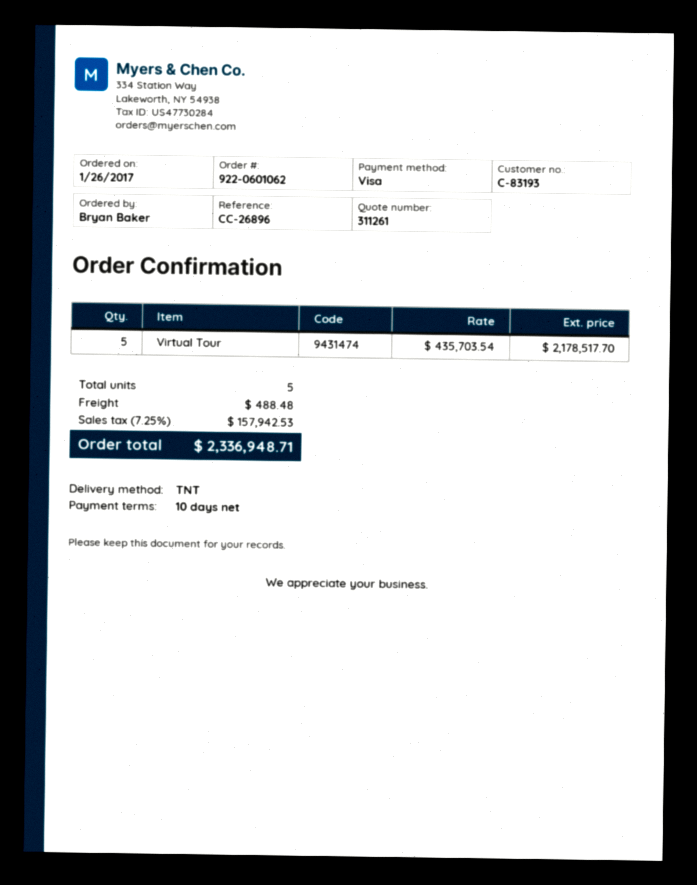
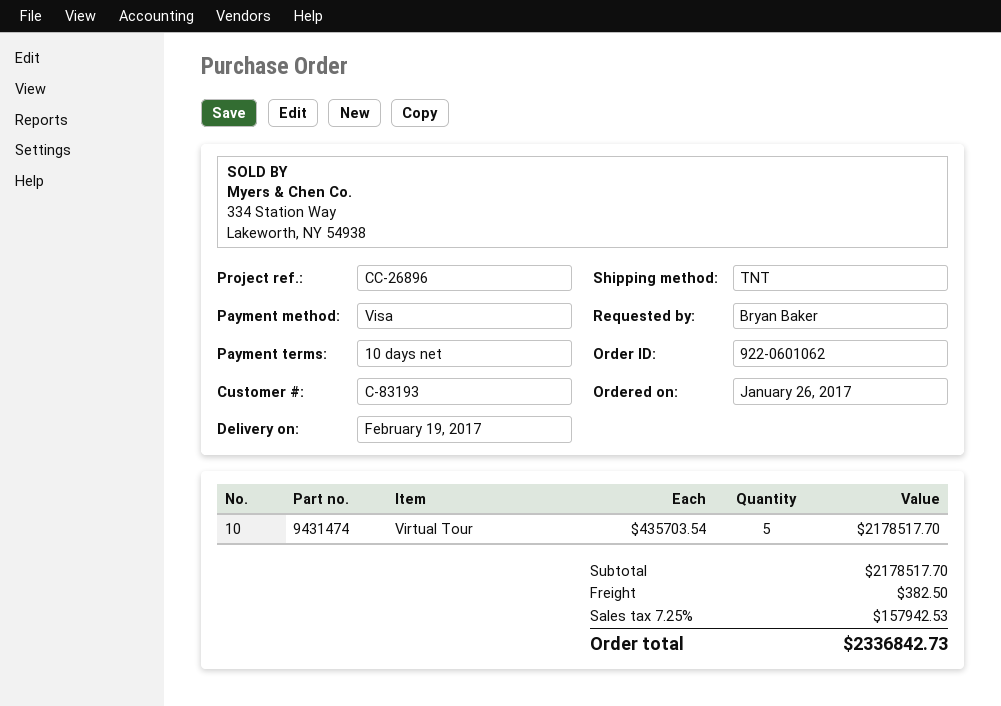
shipping: 488.48 -> 382.50
total: 2336948.71 -> 2336842.73

